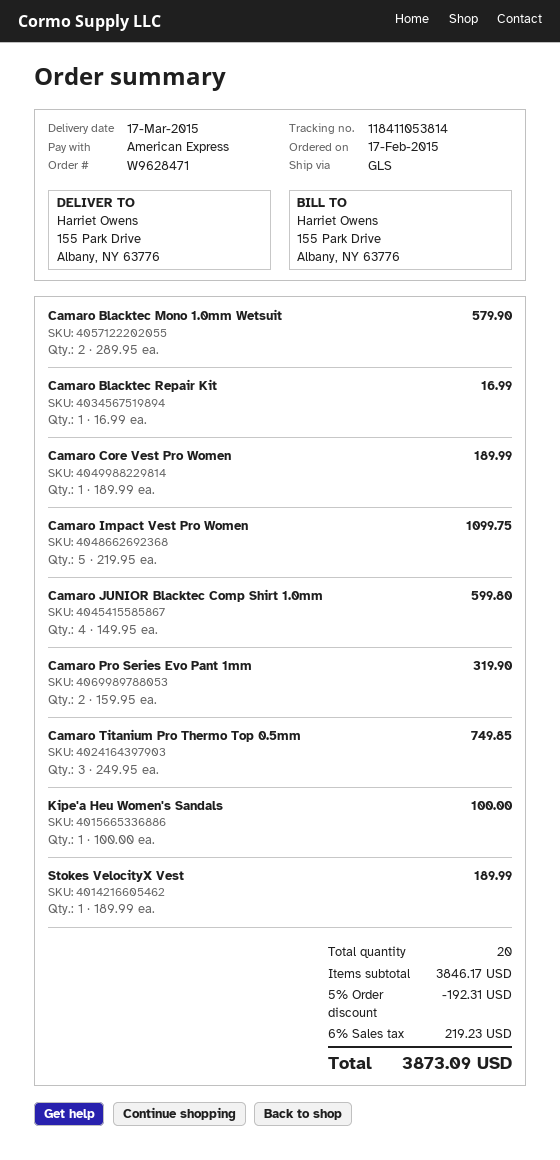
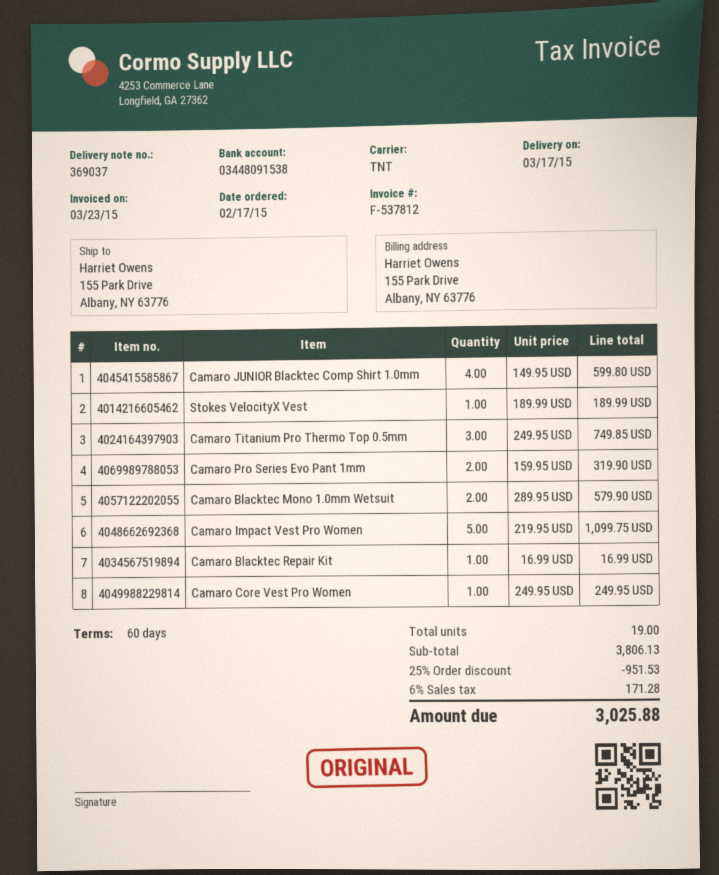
shipping method: GLS -> TNT
Camaro Core Vest Pro Women: 1 x 189.99 = 189.99 -> 1 x 249.95 = 249.95
Kipe'a Heu Women's Sandals: 1 x 100.00 = 100.00 -> none
total quantity: 20 -> 19
subtotal: 3846.17 -> 3806.13
discount: 5% = 192.31 -> 25% = 951.53
tax: 6% = 219.23 -> 6% = 171.28
total: 3873.09 -> 3025.88

